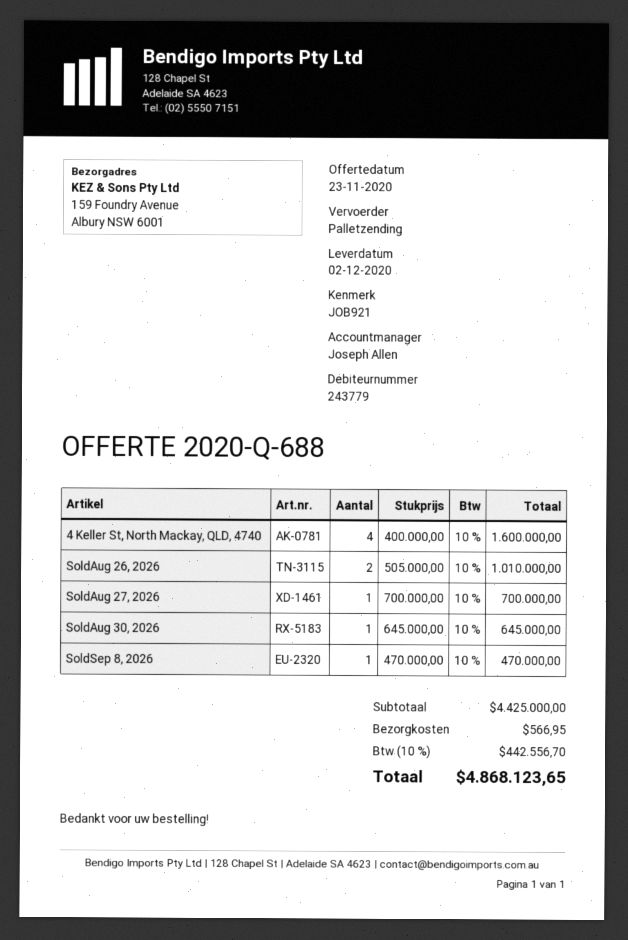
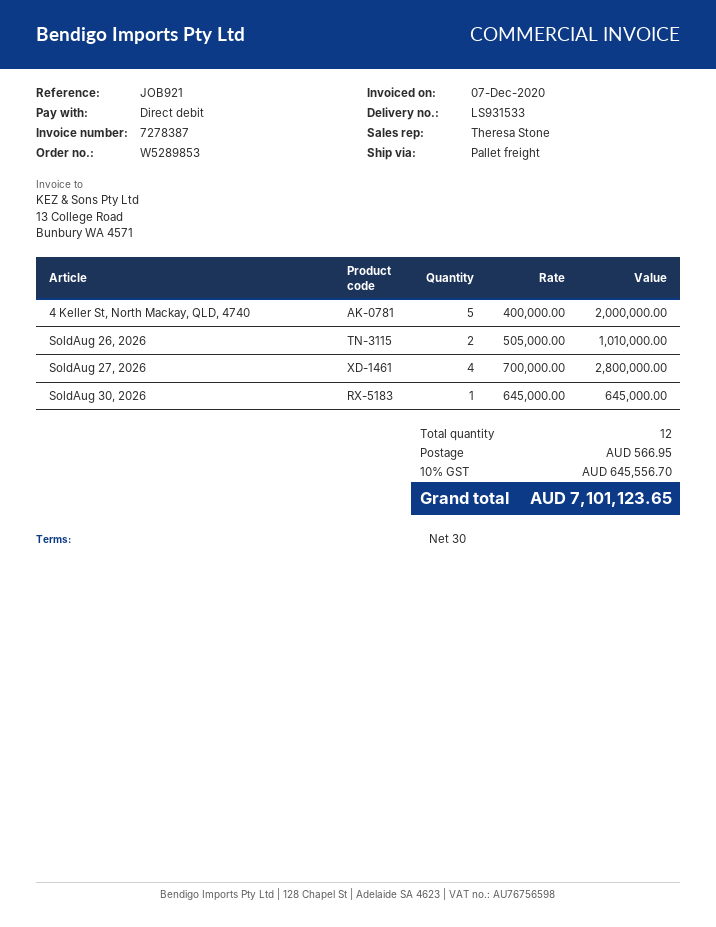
sales rep: Joseph Allen -> Theresa Stone
4 Keller St, North Mackay, QLD, 4740: 4 x 400000.00 = 1600000.00 -> 5 x 400000.00 = 2000000.00
SoldAug 27, 2026: 1 x 700000.00 = 700000.00 -> 4 x 700000.00 = 2800000.00
SoldSep 8, 2026: 1 x 470000.00 = 470000.00 -> none
tax: 10% = 442556.70 -> 10% = 645556.70
total: 4868123.65 -> 7101123.65

